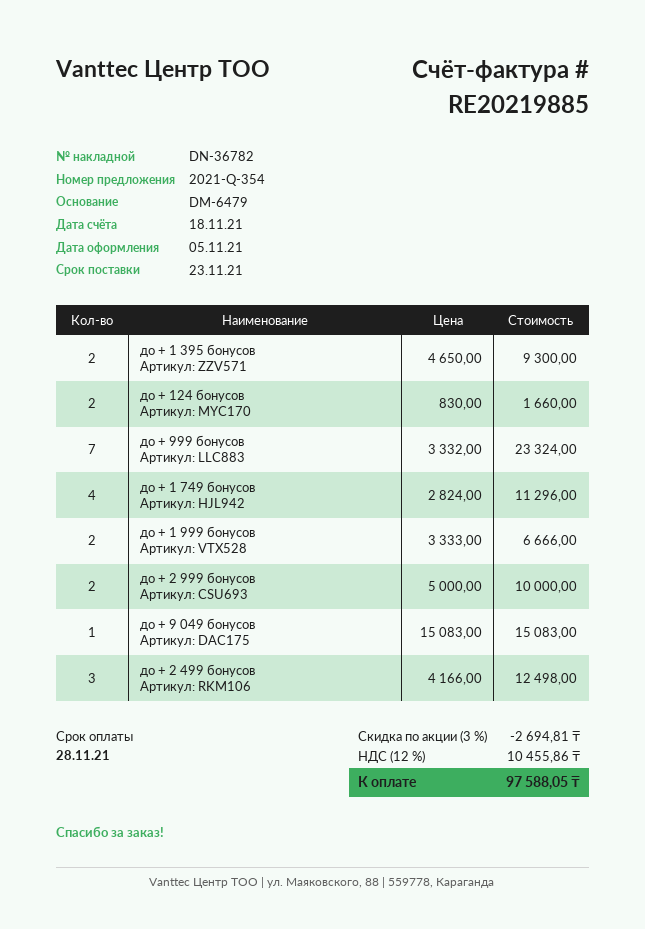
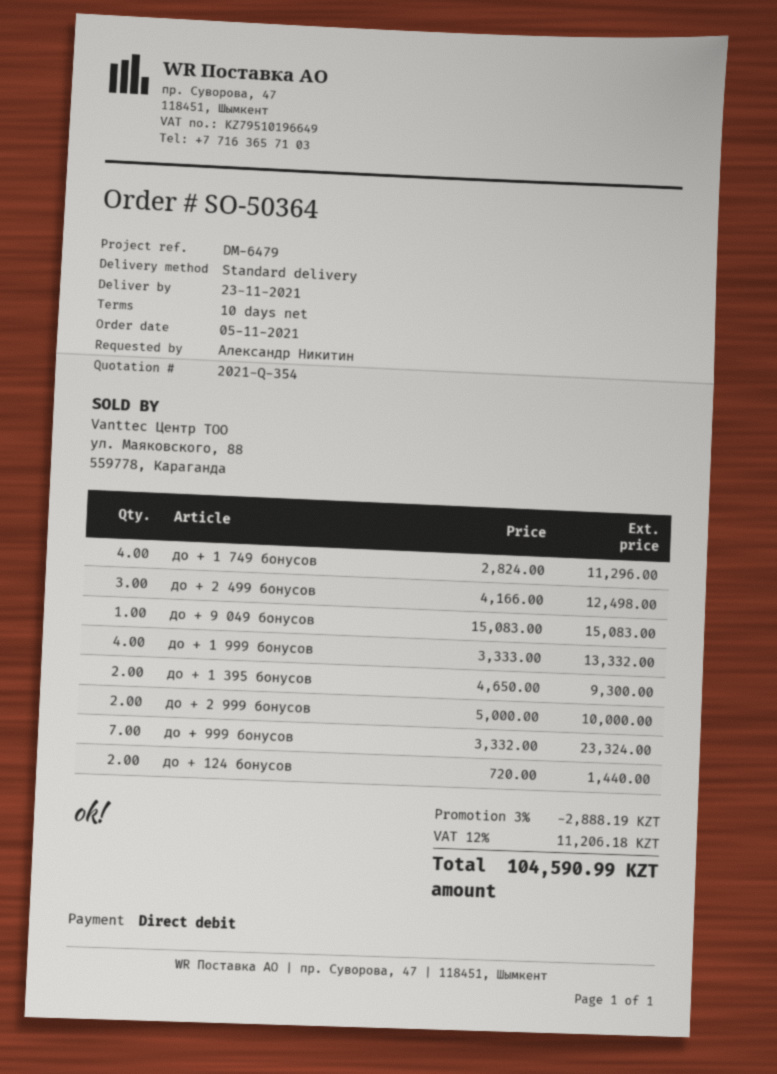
до + 124 бонусов: 2 x 830.00 = 1660.00 -> 2 x 720.00 = 1440.00
до + 1 999 бонусов: 2 x 3333.00 = 6666.00 -> 4 x 3333.00 = 13332.00
discount: 3% = 2694.81 -> 3% = 2888.19
tax: 12% = 10455.86 -> 12% = 11206.18
total: 97588.05 -> 104590.99

